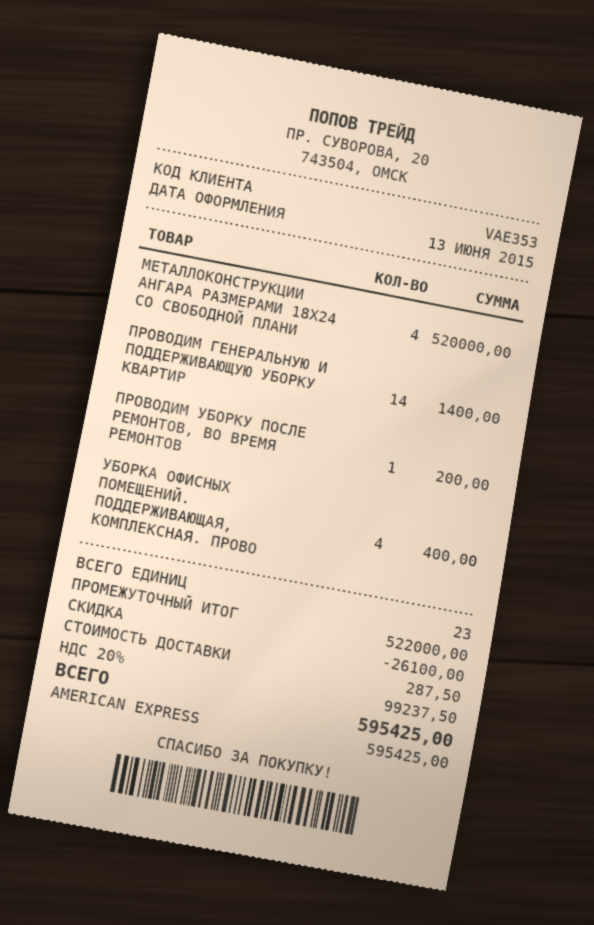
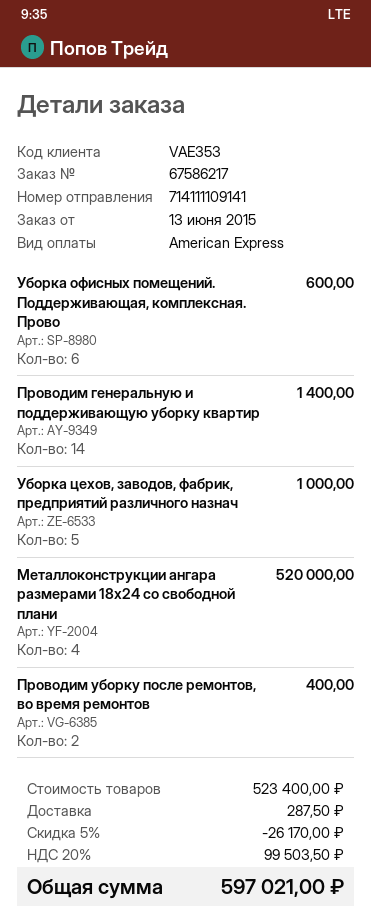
ПРОВОДИМ УБОРКУ ПОСЛЕ РЕМОНТОВ, ВО ВРЕМЯ РЕМОНТОВ: 1 for 200.00 -> 2 for 400.00
УБОРКА ОФИСНЫХ ПОМЕЩЕНИЙ. ПОДДЕРЖИВАЮЩАЯ, КОМПЛЕКСНАЯ. ПРОВО: 4 for 400.00 -> 6 for 600.00
Уборка цехов, заводов, фабрик, предприятий различного назнач: none -> 5 for 1000.00
subtotal: 522000.00 -> 523400.00
discount: 26100.00 -> 26170.00
tax: 20% = 99237.50 -> 20% = 99503.50
total: 595425.00 -> 597021.00

